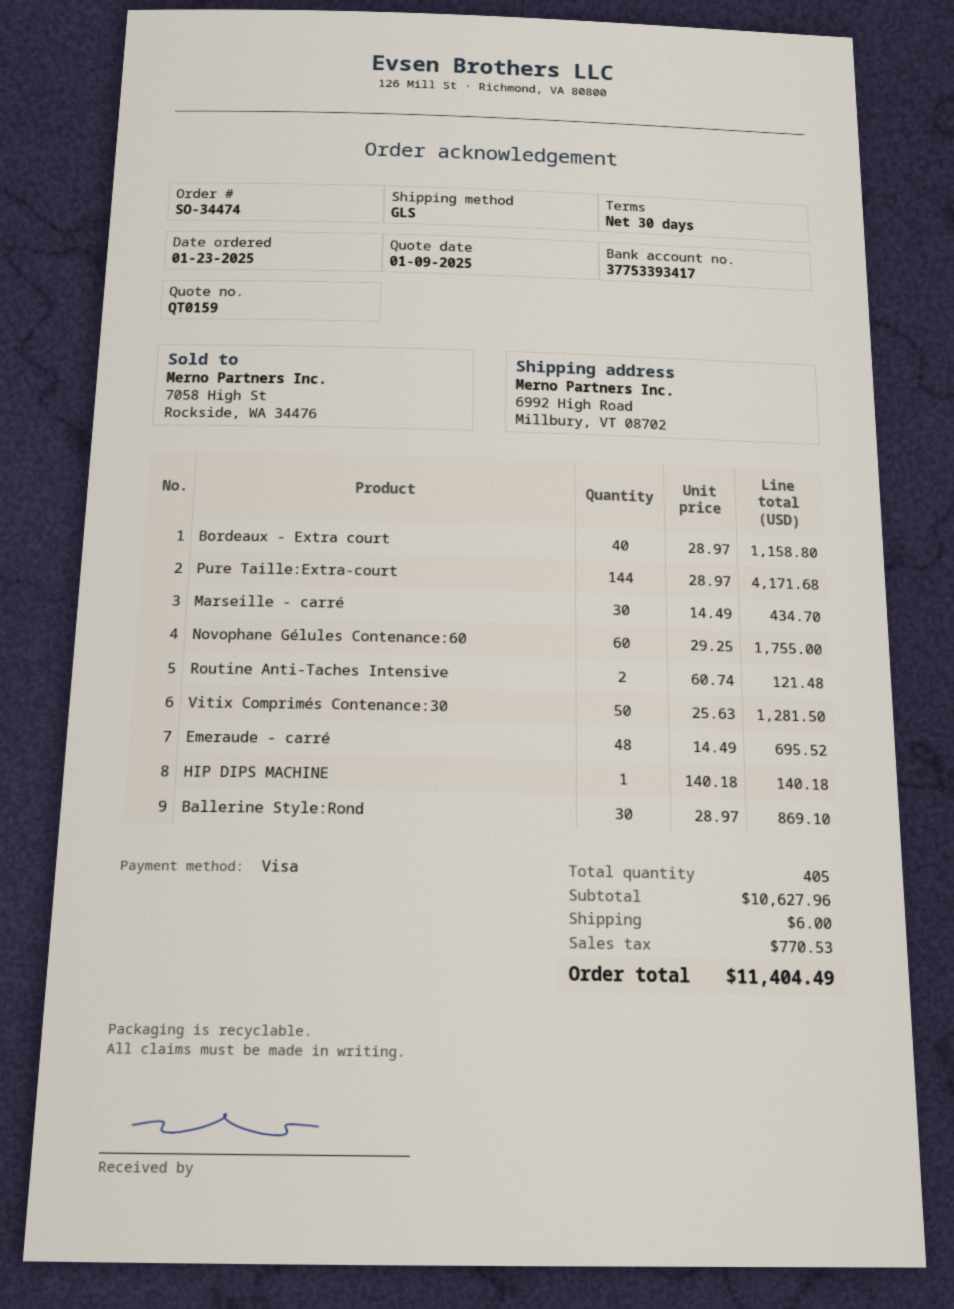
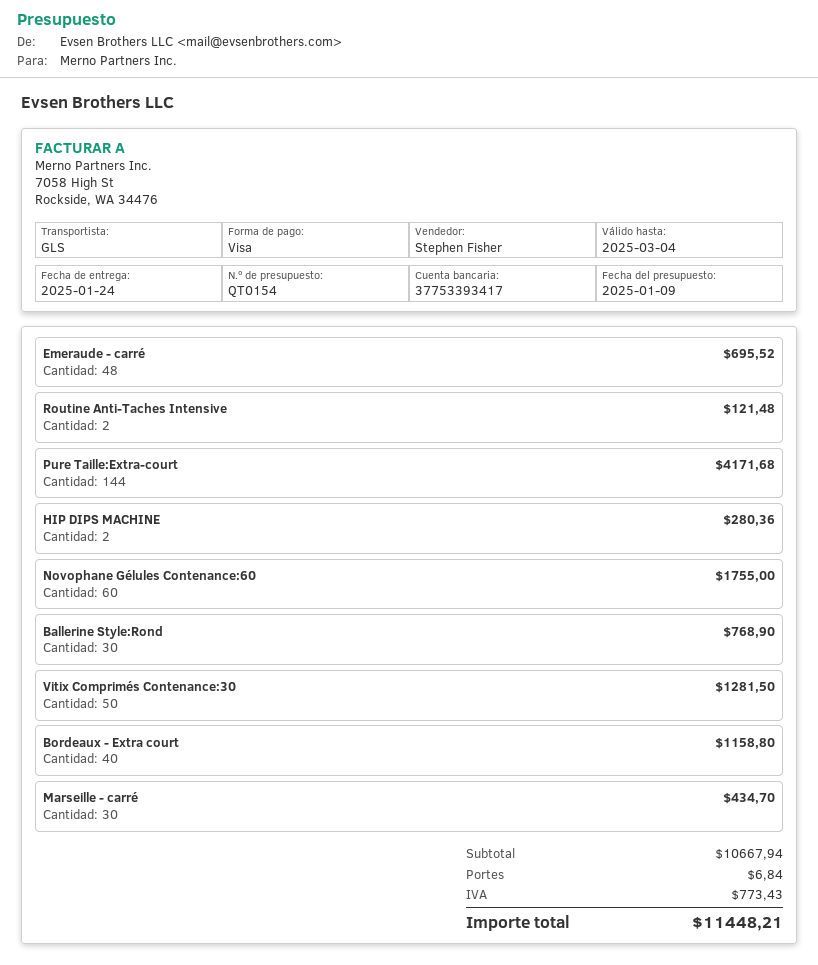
quote number: QT0159 -> QT0154
HIP DIPS MACHINE: 1 for 140.18 -> 2 for 280.36
Ballerine Style:Rond: 30 for 869.10 -> 30 for 768.90
subtotal: 10627.96 -> 10667.94
shipping: 6.00 -> 6.84
tax: 770.53 -> 773.43
total: 11404.49 -> 11448.21

